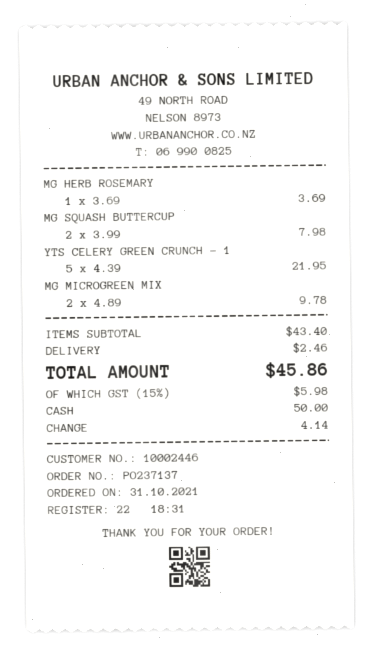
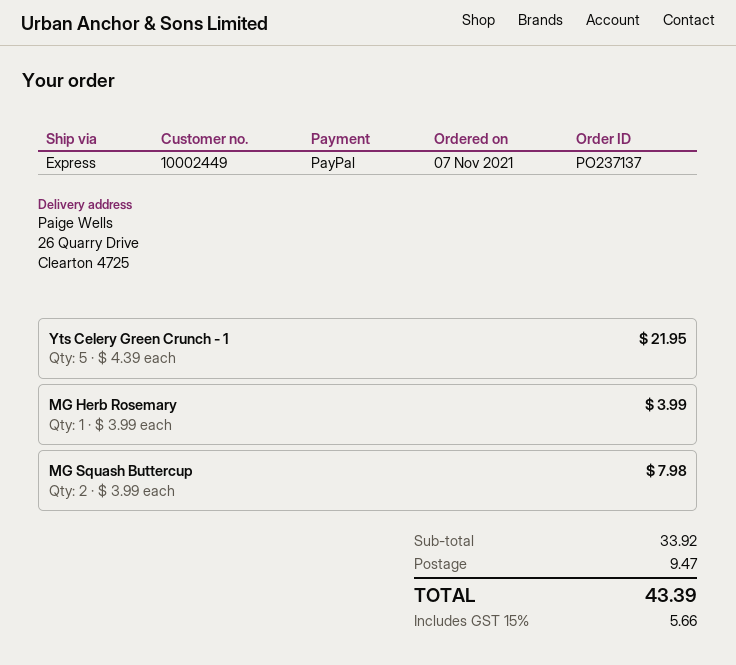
order date: 2021-10-31 -> 2021-11-07
customer number: 10002446 -> 10002449
payment method: cash -> PayPal
MG HERB ROSEMARY: 1 x 3.69 = 3.69 -> 1 x 3.99 = 3.99
MG MICROGREEN MIX: 2 x 4.89 = 9.78 -> none
subtotal: 43.40 -> 33.92
shipping: 2.46 -> 9.47
tax: 15% = 5.98 -> 15% = 5.66
total: 45.86 -> 43.39

